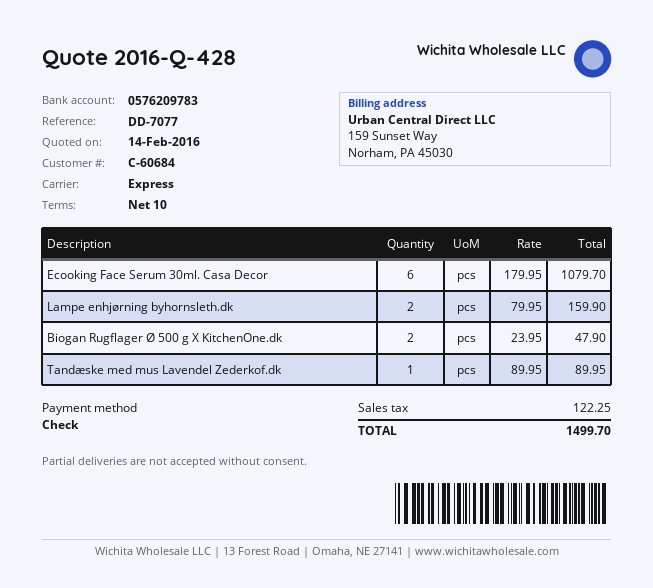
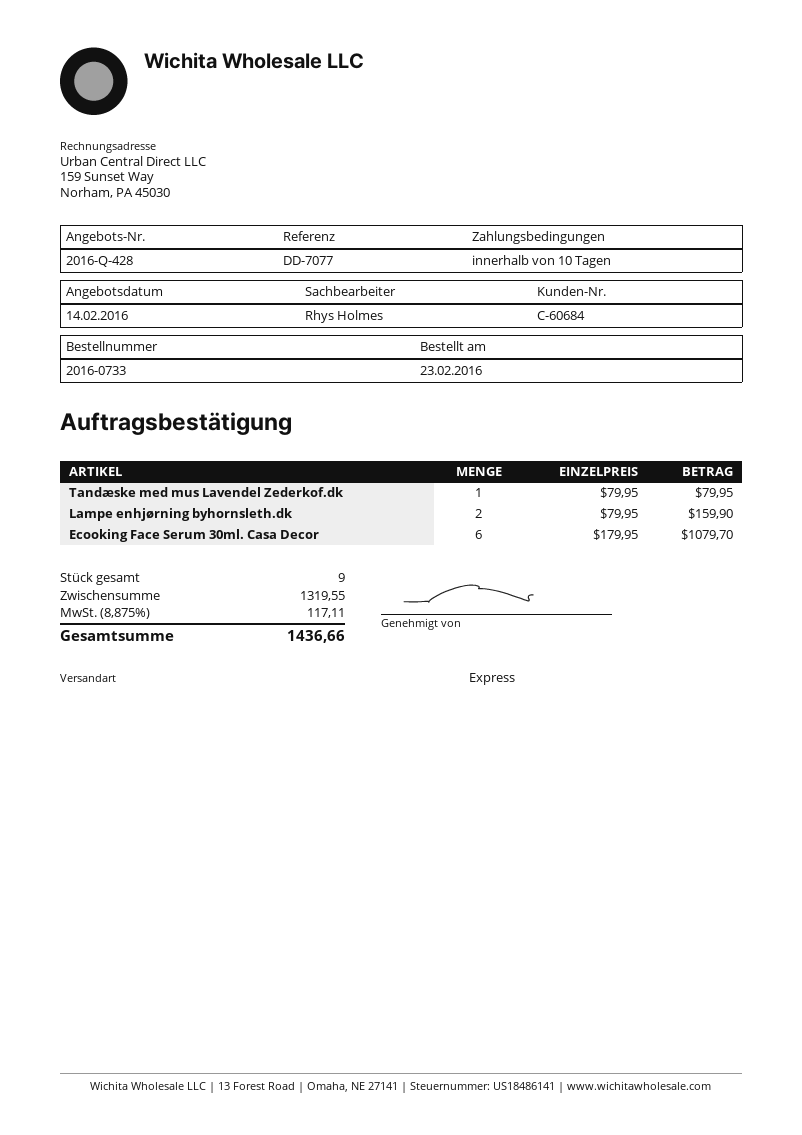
Biogan Rugflager Ø 500 g X KitchenOne.dk: 2 x 23.95 = 47.90 -> none
Tandæske med mus Lavendel Zederkof.dk: 1 x 89.95 = 89.95 -> 1 x 79.95 = 79.95
tax: 122.25 -> 117.11
total: 1499.70 -> 1436.66

